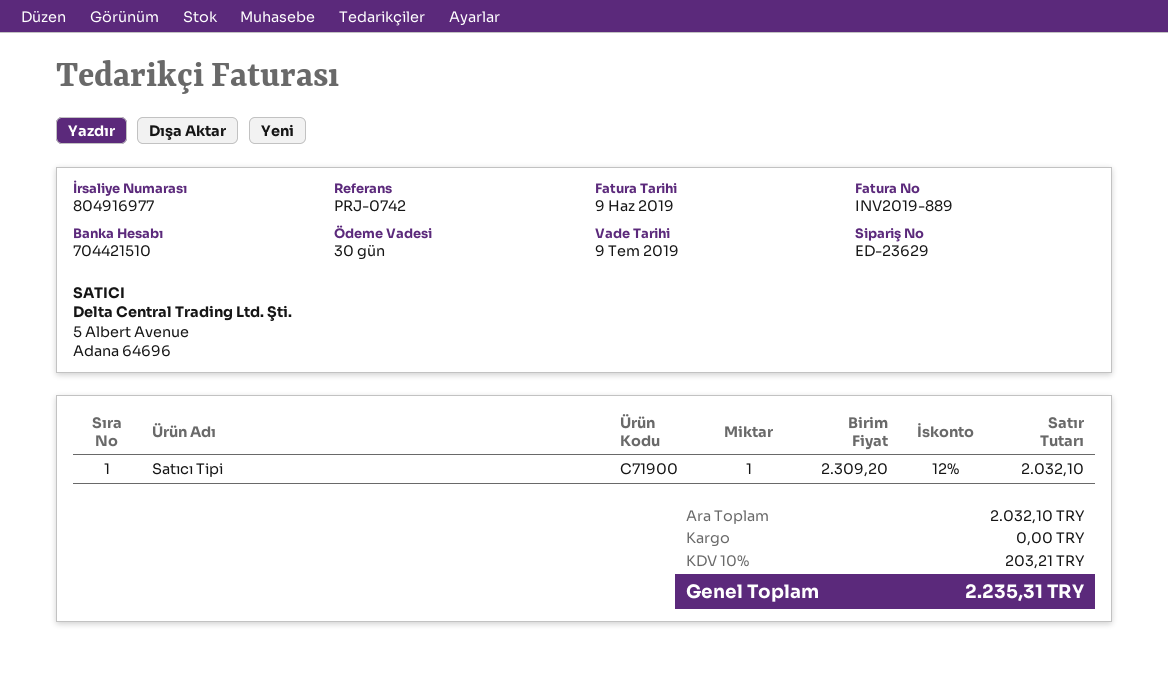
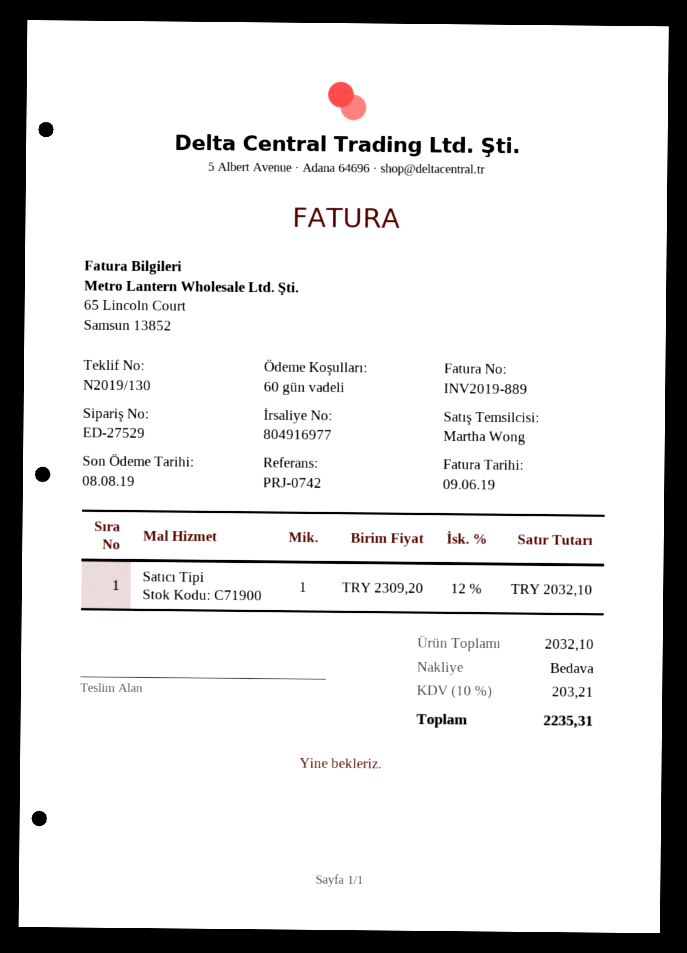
order number: ED-23629 -> ED-27529
payment terms: 30 days -> 60 days
due date: 2019-07-09 -> 2019-08-08

